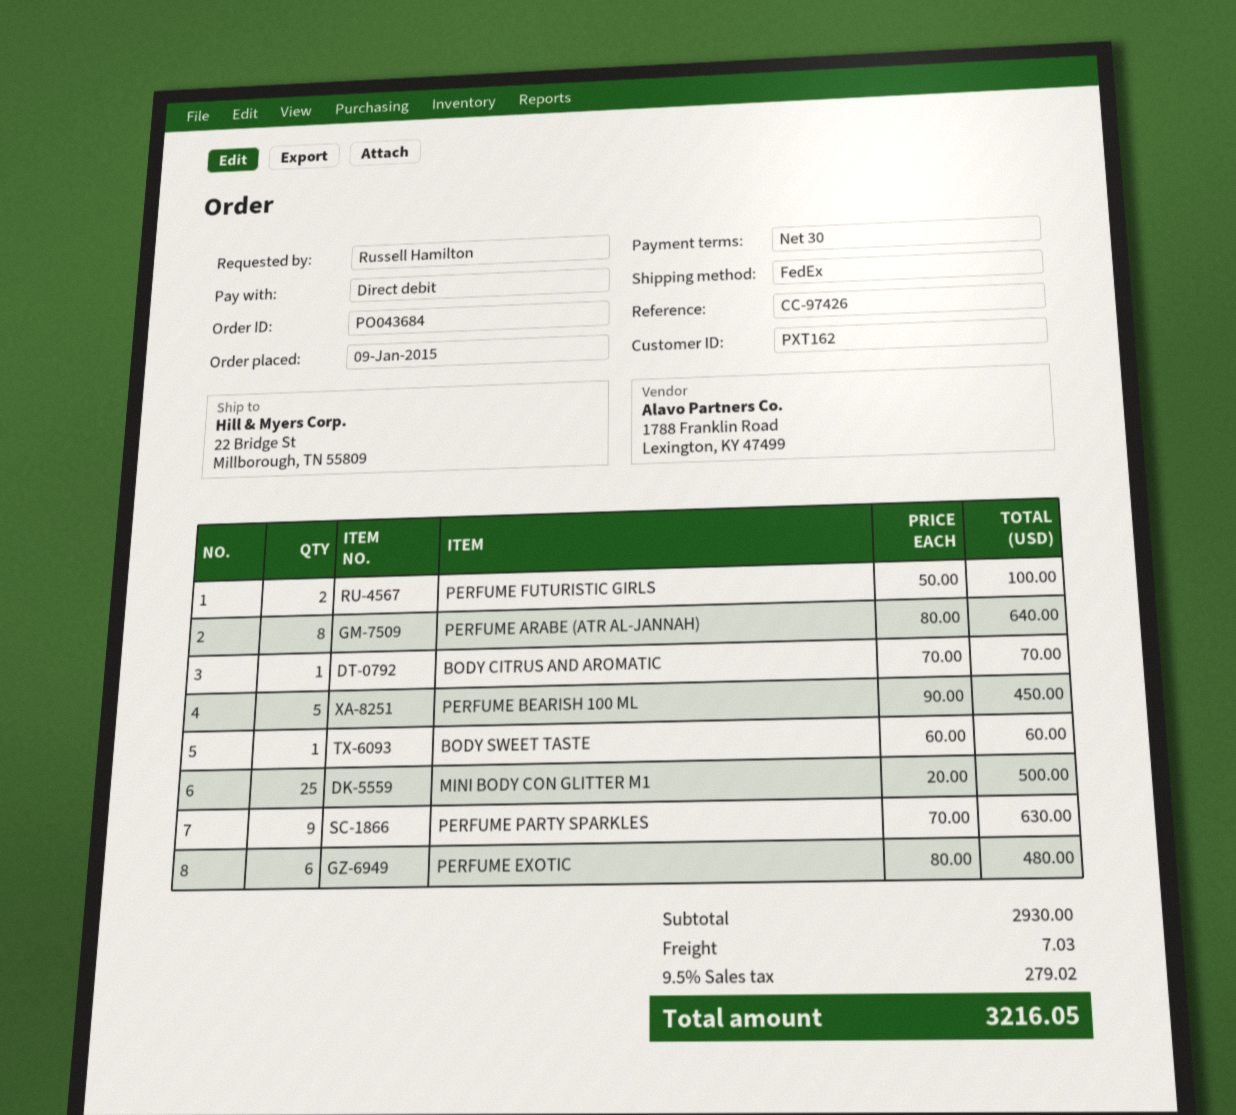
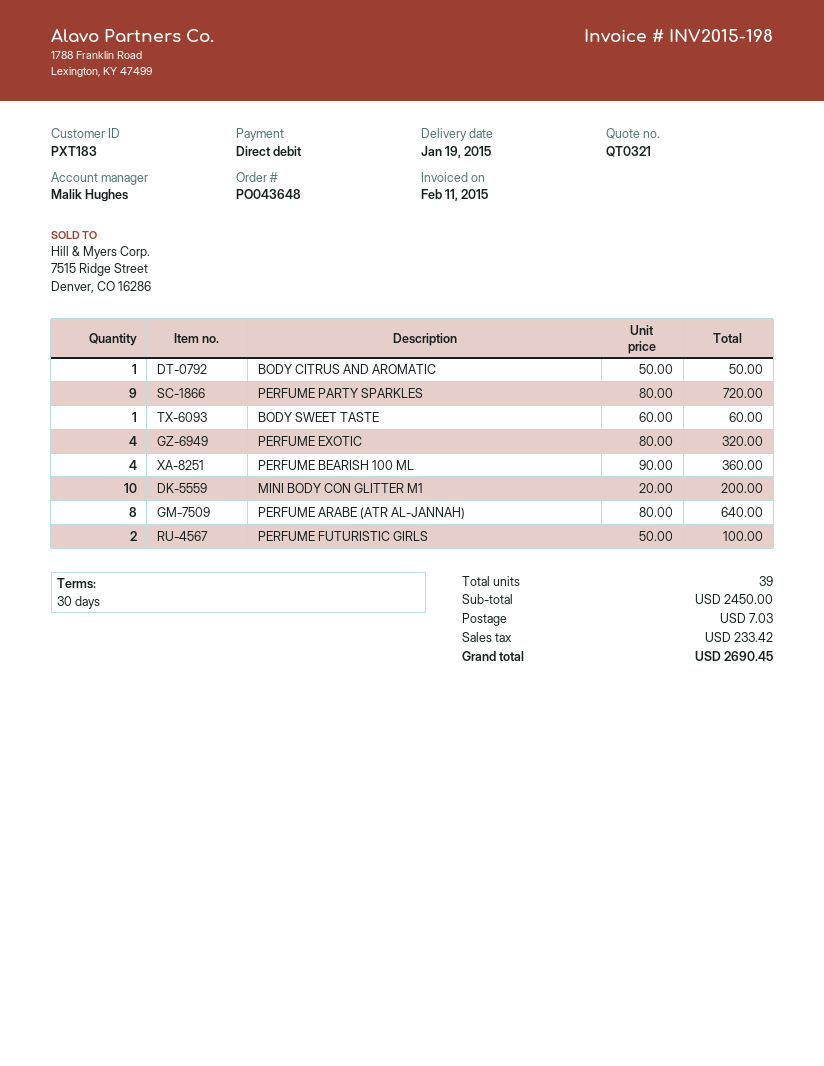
order number: PO043684 -> PO043648
customer number: PXT162 -> PXT183
BODY CITRUS AND AROMATIC: 1 x 70.00 = 70.00 -> 1 x 50.00 = 50.00
PERFUME BEARISH 100 ML: 5 x 90.00 = 450.00 -> 4 x 90.00 = 360.00
MINI BODY CON GLITTER M1: 25 x 20.00 = 500.00 -> 10 x 20.00 = 200.00
PERFUME PARTY SPARKLES: 9 x 70.00 = 630.00 -> 9 x 80.00 = 720.00
PERFUME EXOTIC: 6 x 80.00 = 480.00 -> 4 x 80.00 = 320.00
subtotal: 2930.00 -> 2450.00
tax: 279.02 -> 233.42
total: 3216.05 -> 2690.45

